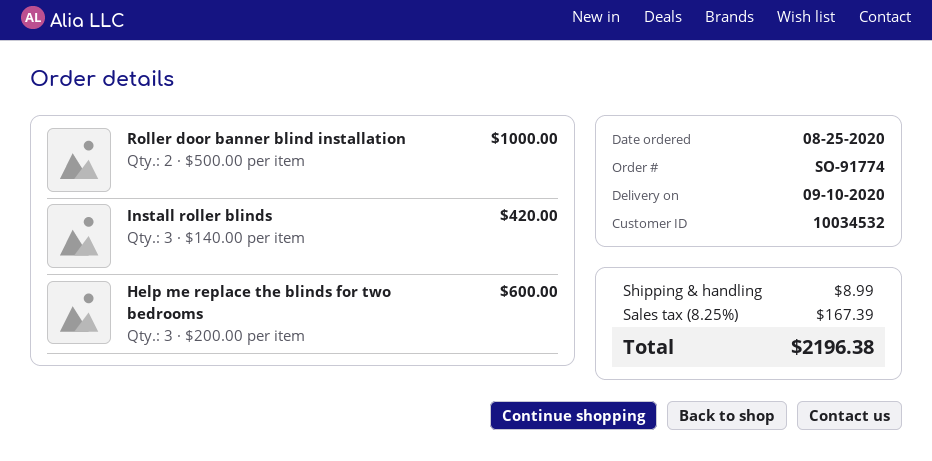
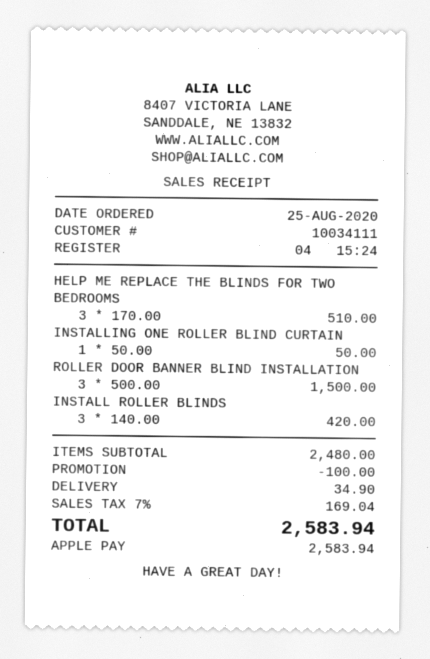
customer number: 10034532 -> 10034111
Roller door banner blind installation: 2 x 500.00 = 1000.00 -> 3 x 500.00 = 1500.00
Help me replace the blinds for two bedrooms: 3 x 200.00 = 600.00 -> 3 x 170.00 = 510.00
INSTALLING ONE ROLLER BLIND CURTAIN: none -> 1 x 50.00 = 50.00
discount: none -> 100.00
shipping: 8.99 -> 34.90
tax: 8.25% = 167.39 -> 7% = 169.04
total: 2196.38 -> 2583.94

